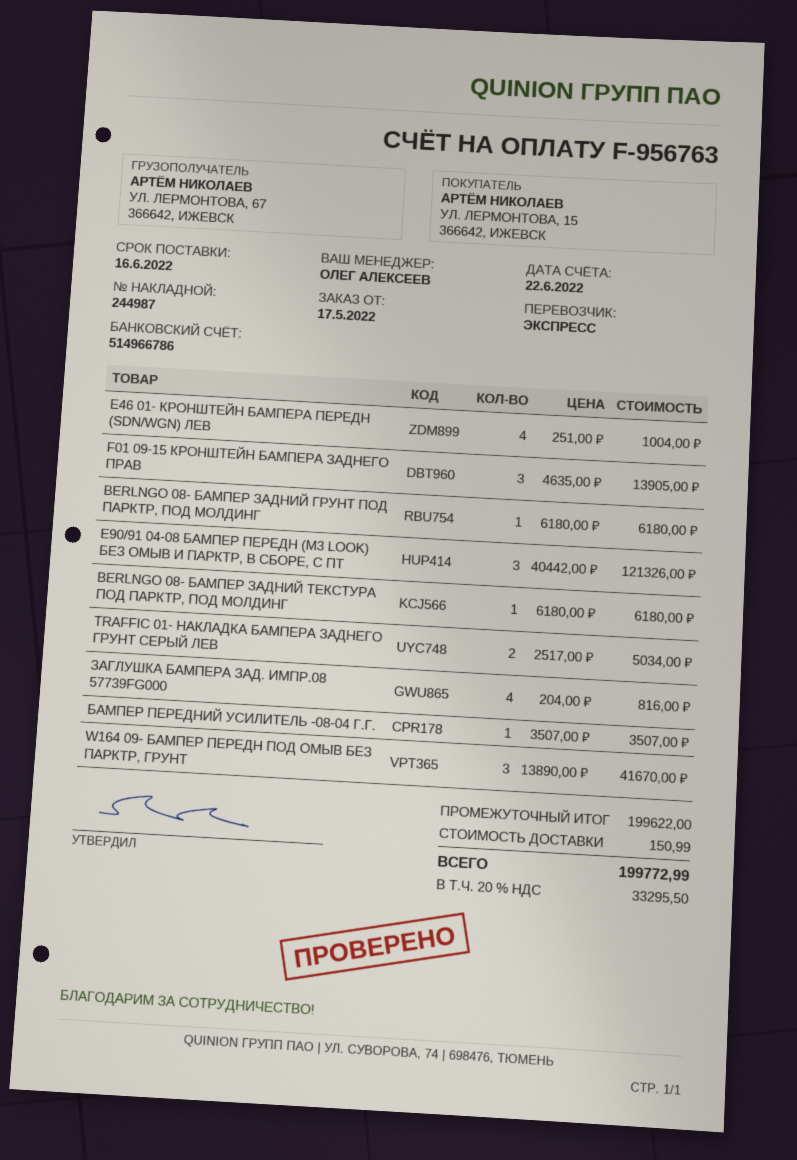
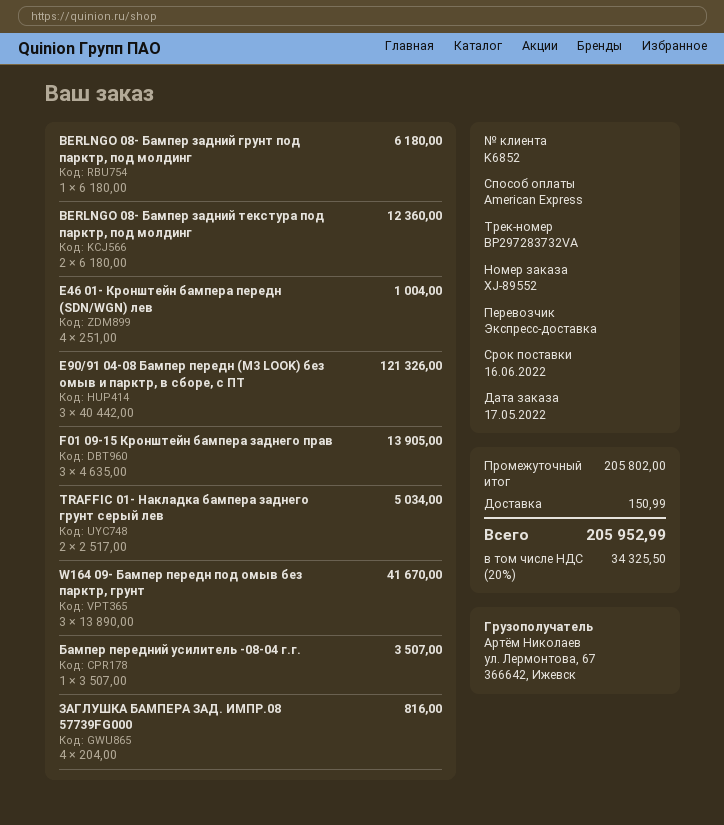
BERLNGO 08- БАМПЕР ЗАДНИЙ ТЕКСТУРА ПОД ПАРКТР, ПОД МОЛДИНГ: 1 x 6180.00 = 6180.00 -> 2 x 6180.00 = 12360.00
subtotal: 199622.00 -> 205802.00
tax: 20% = 33295.50 -> 20% = 34325.50
total: 199772.99 -> 205952.99

